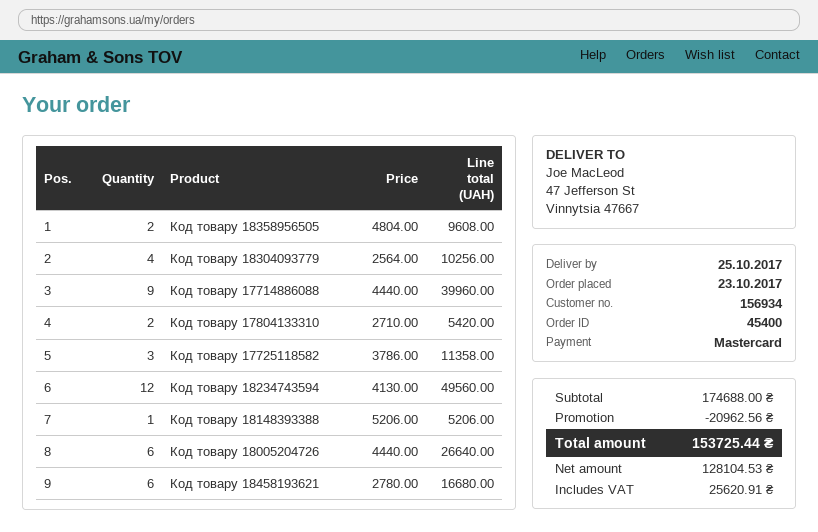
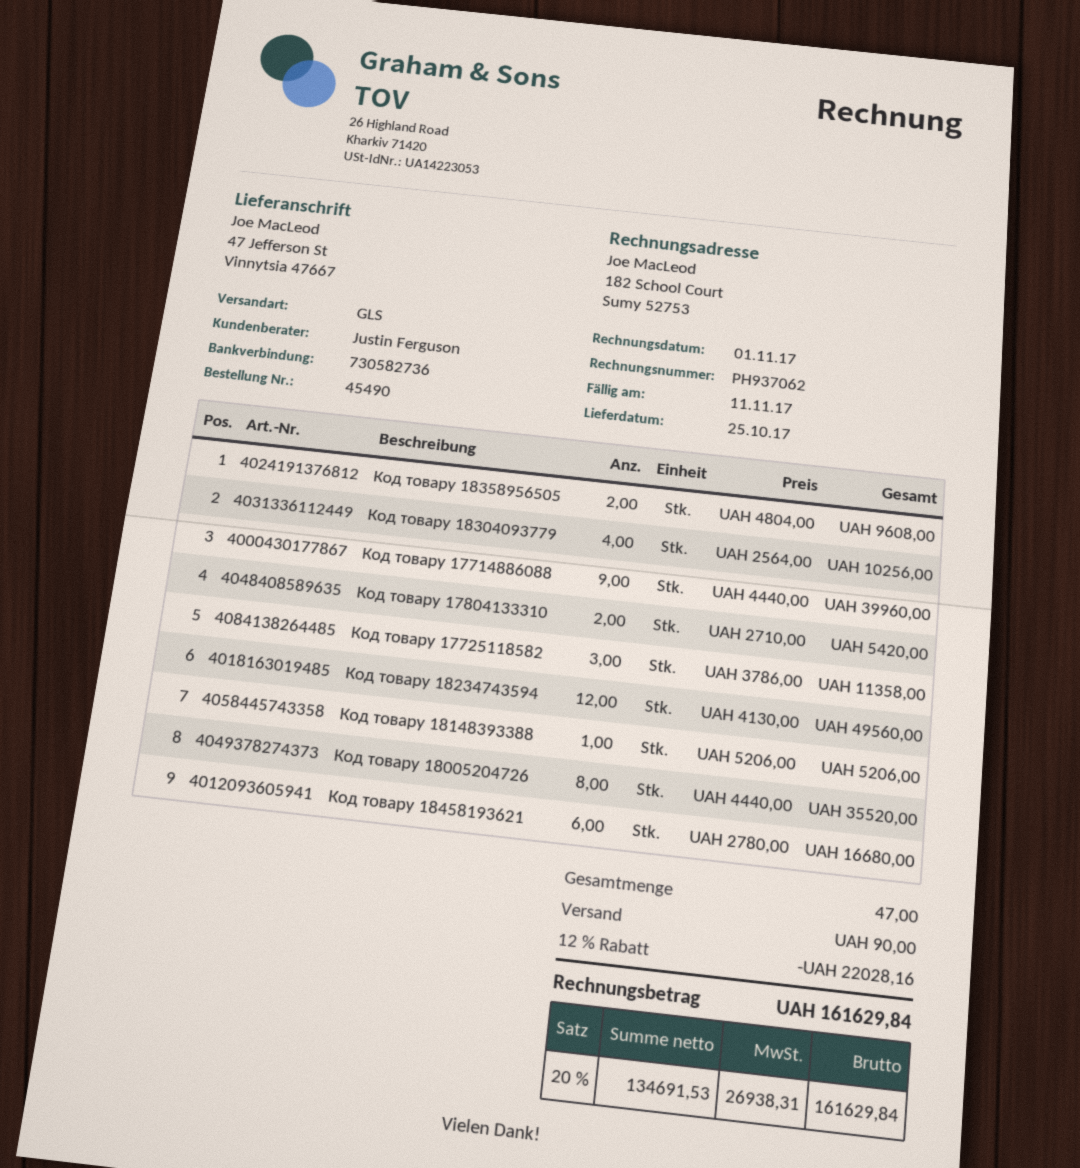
order number: 45400 -> 45490
Код товару 18005204726: 6 x 4440.00 = 26640.00 -> 8 x 4440.00 = 35520.00
discount: 20962.56 -> 22028.16
shipping: none -> 90.00
net: 128104.53 -> 134691.53
tax: 25620.91 -> 26938.31
total: 153725.44 -> 161629.84

